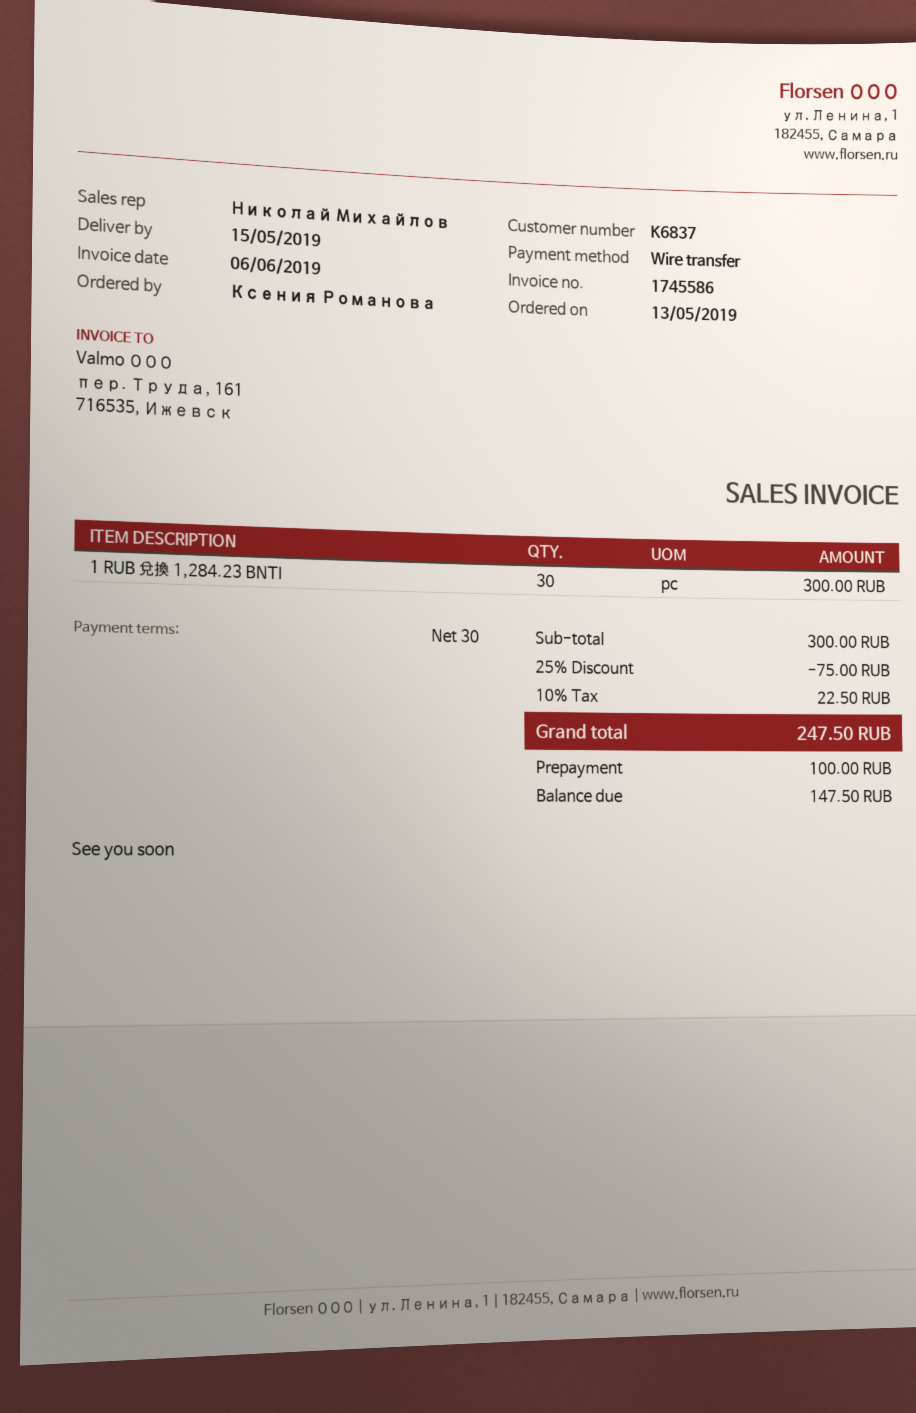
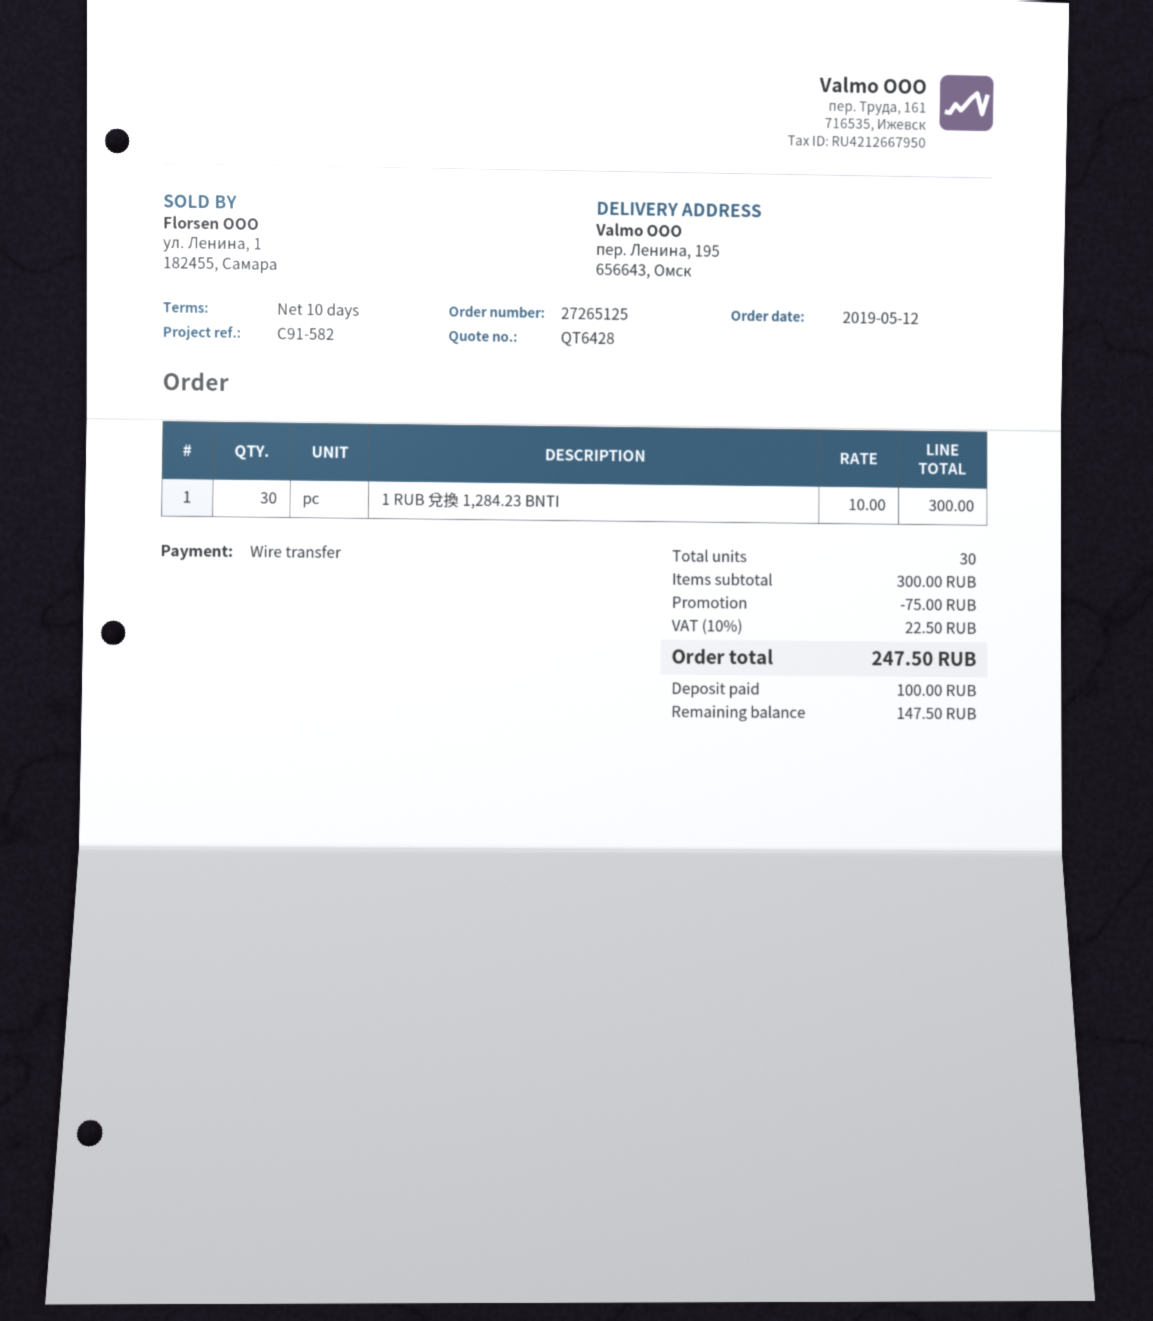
order date: 2019-05-13 -> 2019-05-12
payment terms: 30 days -> 10 days

